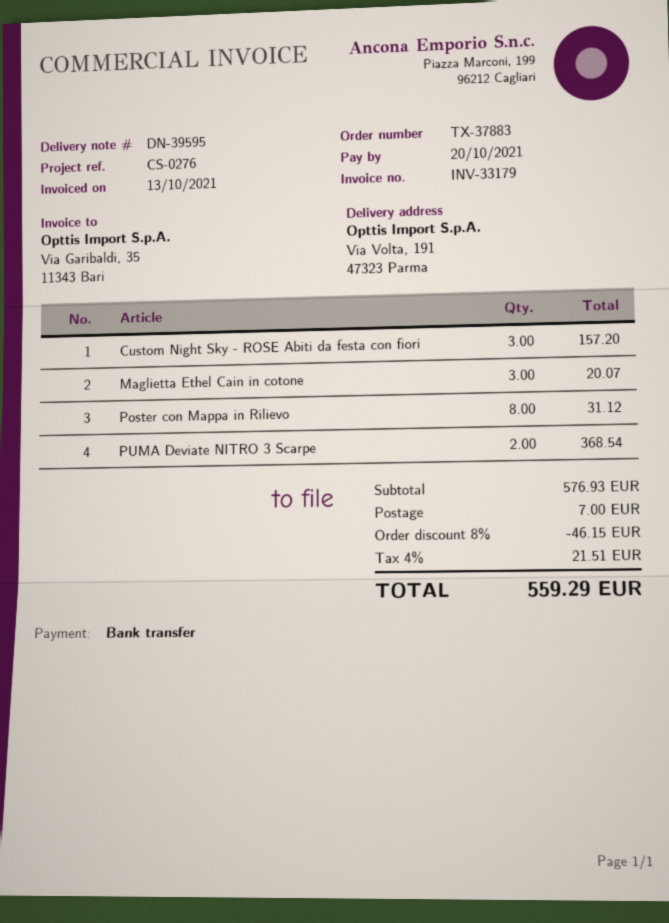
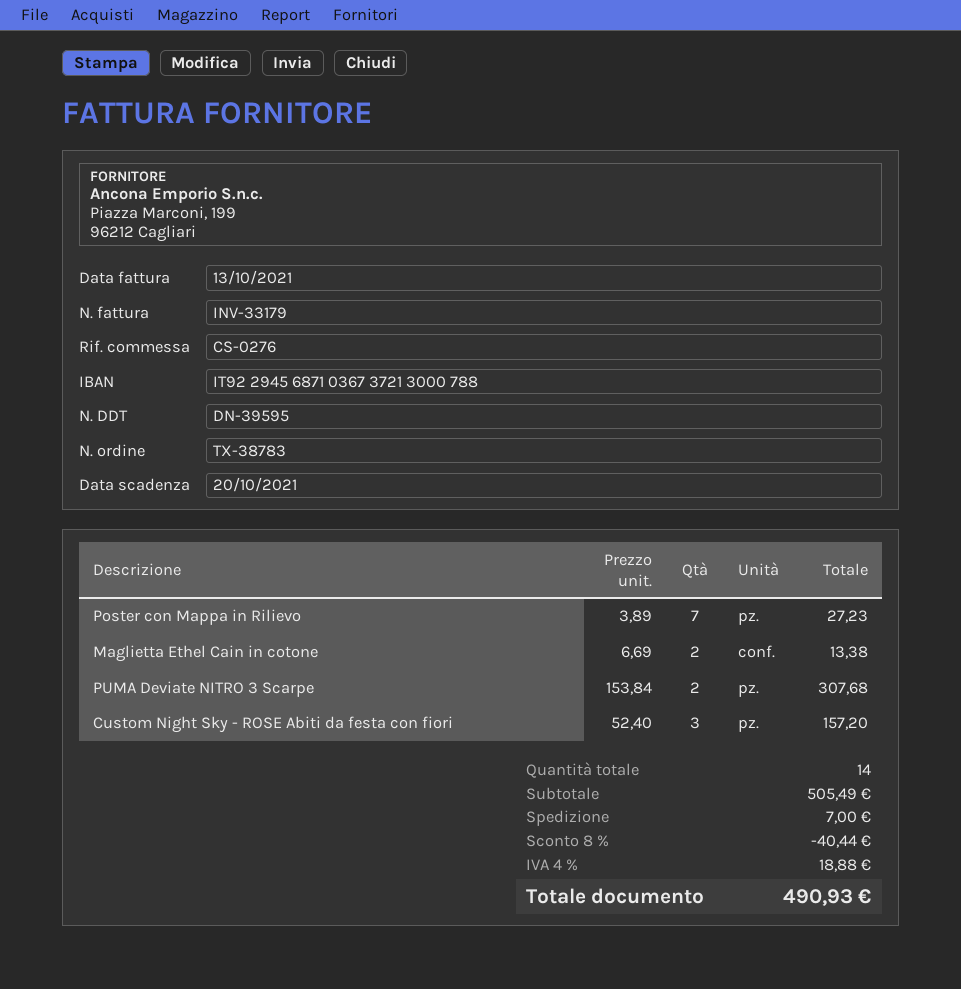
order number: TX-37883 -> TX-38783
Maglietta Ethel Cain in cotone: 3 for 20.07 -> 2 for 13.38
Poster con Mappa in Rilievo: 8 for 31.12 -> 7 for 27.23
PUMA Deviate NITRO 3 Scarpe: 2 for 368.54 -> 2 for 307.68
subtotal: 576.93 -> 505.49
discount: 8% = 46.15 -> 8% = 40.44
tax: 4% = 21.51 -> 4% = 18.88
total: 559.29 -> 490.93

